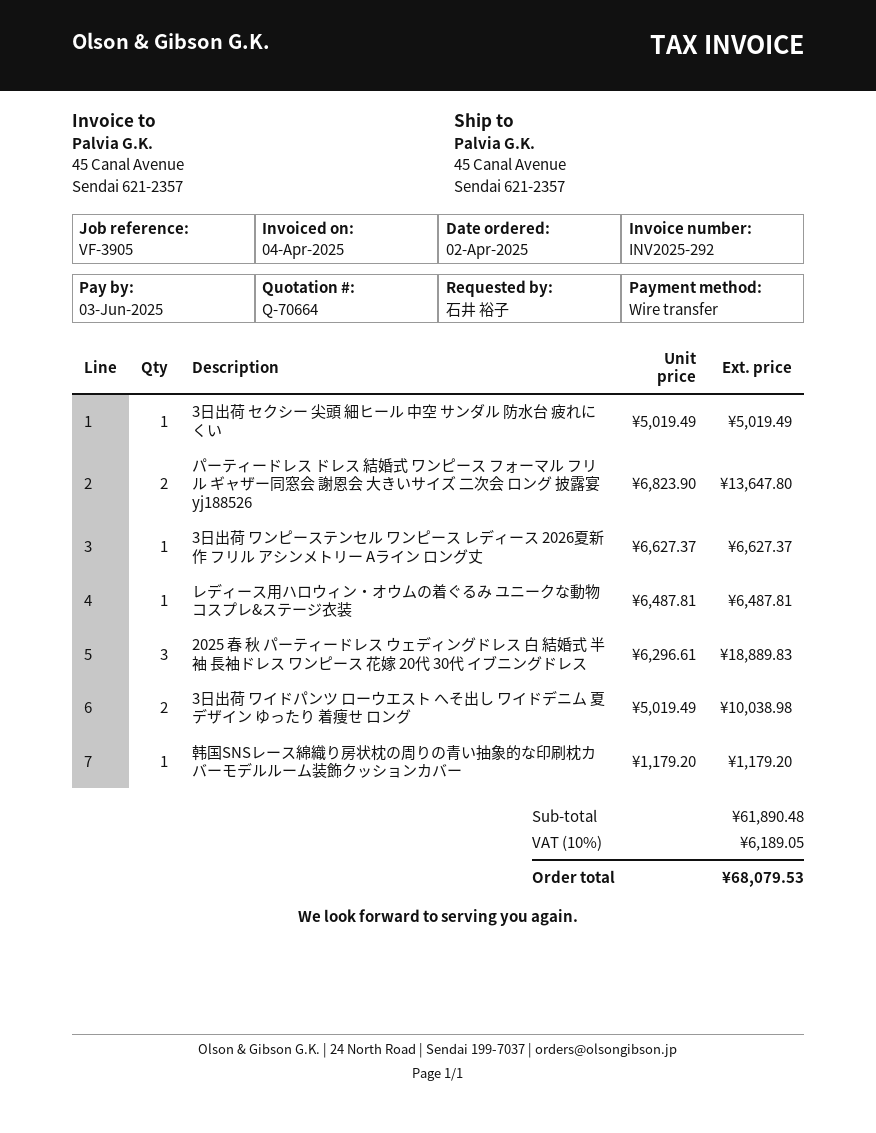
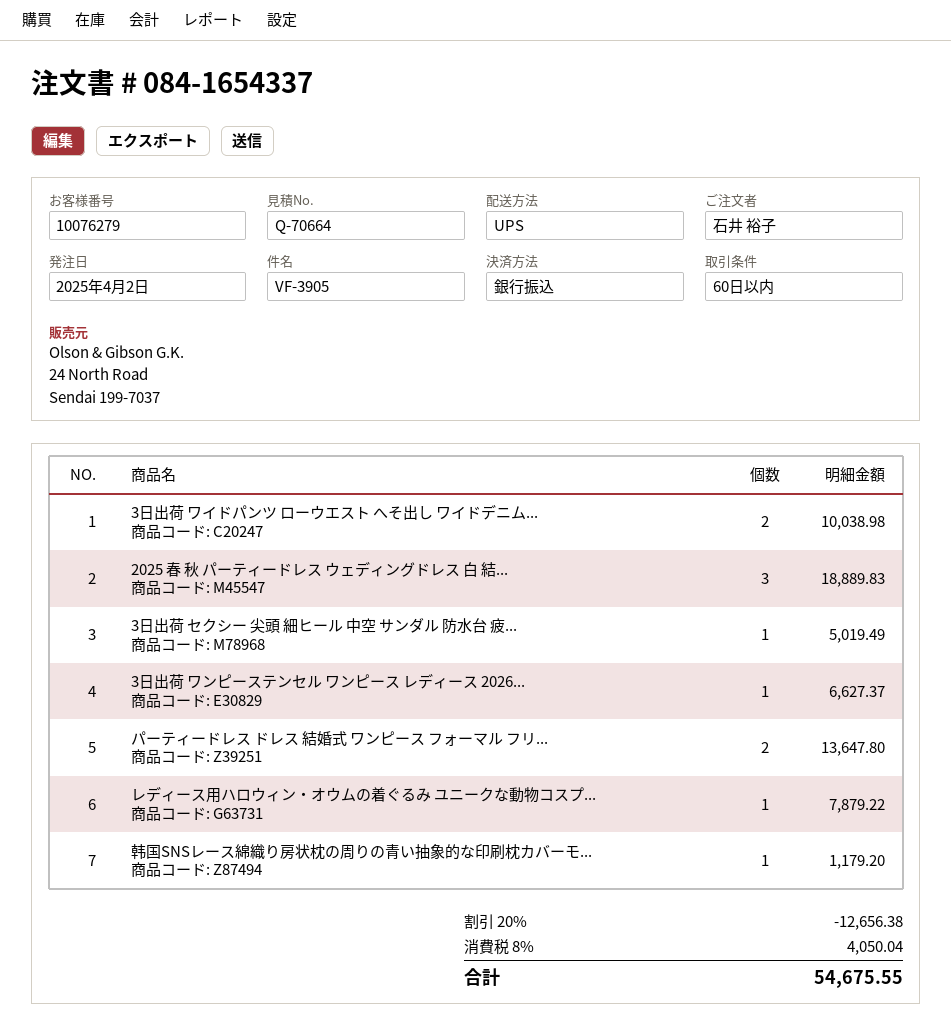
レディース用ハロウィン・オウムの着ぐるみ ユニークな動物コスプレ&ステージ衣装: 1 for 6487.81 -> 1 for 7879.22
discount: none -> 20% = 12656.38
tax: 10% = 6189.05 -> 8% = 4050.04
total: 68079.53 -> 54675.55

